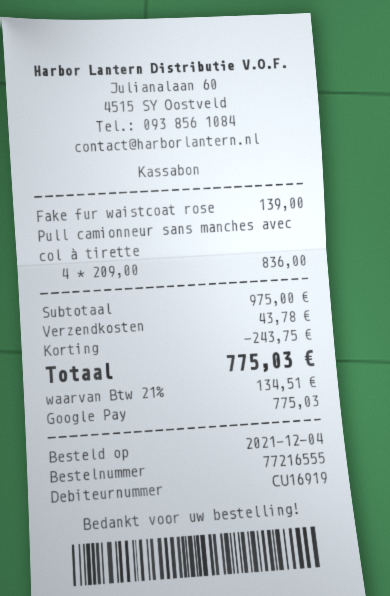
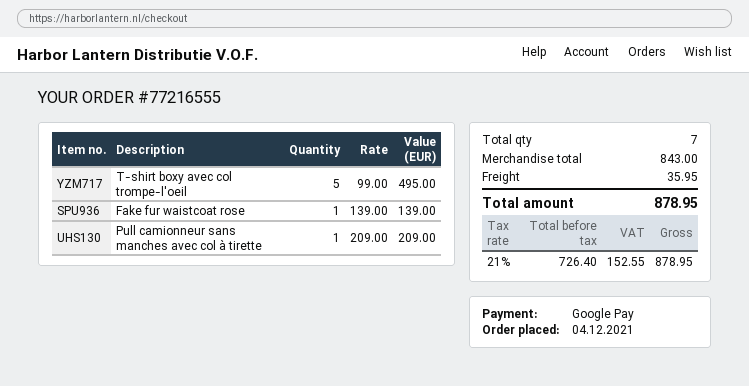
Pull camionneur sans manches avec col à tirette: 4 x 209.00 = 836.00 -> 1 x 209.00 = 209.00
T-shirt boxy avec col trompe-l'oeil: none -> 5 x 99.00 = 495.00
subtotal: 975.00 -> 843.00
discount: 243.75 -> none
shipping: 43.78 -> 35.95
tax: 21% = 134.51 -> 21% = 152.55
total: 775.03 -> 878.95

